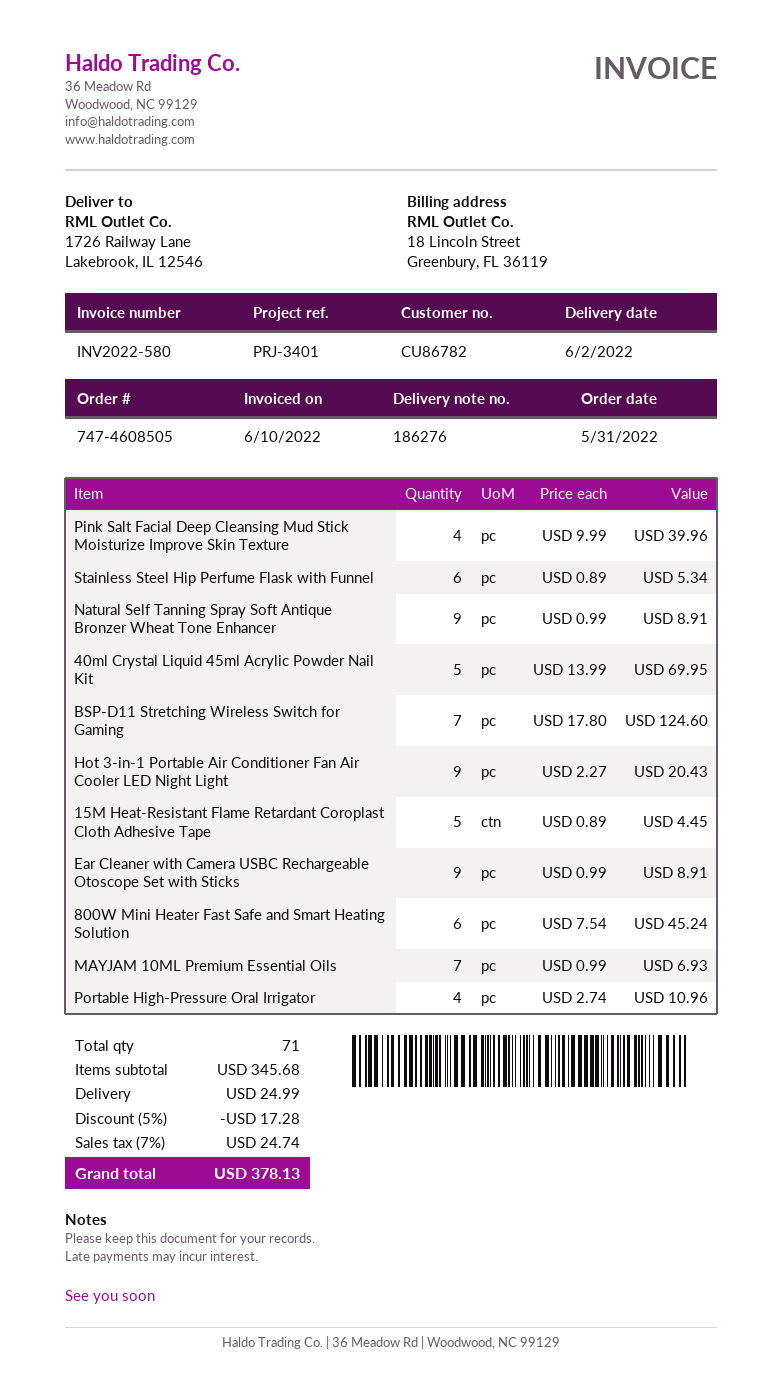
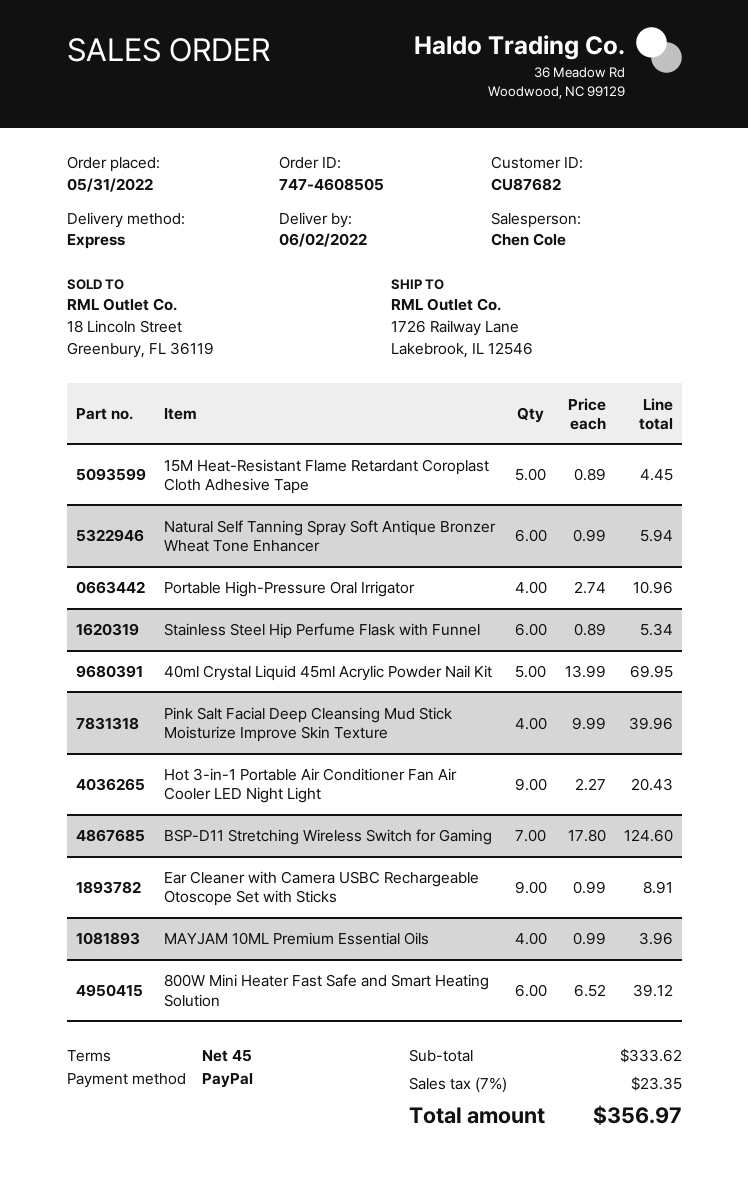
customer number: CU86782 -> CU87682
Natural Self Tanning Spray Soft Antique Bronzer Wheat Tone Enhancer: 9 x 0.99 = 8.91 -> 6 x 0.99 = 5.94
800W Mini Heater Fast Safe and Smart Heating Solution: 6 x 7.54 = 45.24 -> 6 x 6.52 = 39.12
MAYJAM 10ML Premium Essential Oils: 7 x 0.99 = 6.93 -> 4 x 0.99 = 3.96
subtotal: 345.68 -> 333.62
discount: 5% = 17.28 -> none
shipping: 24.99 -> none
tax: 7% = 24.74 -> 7% = 23.35
total: 378.13 -> 356.97

